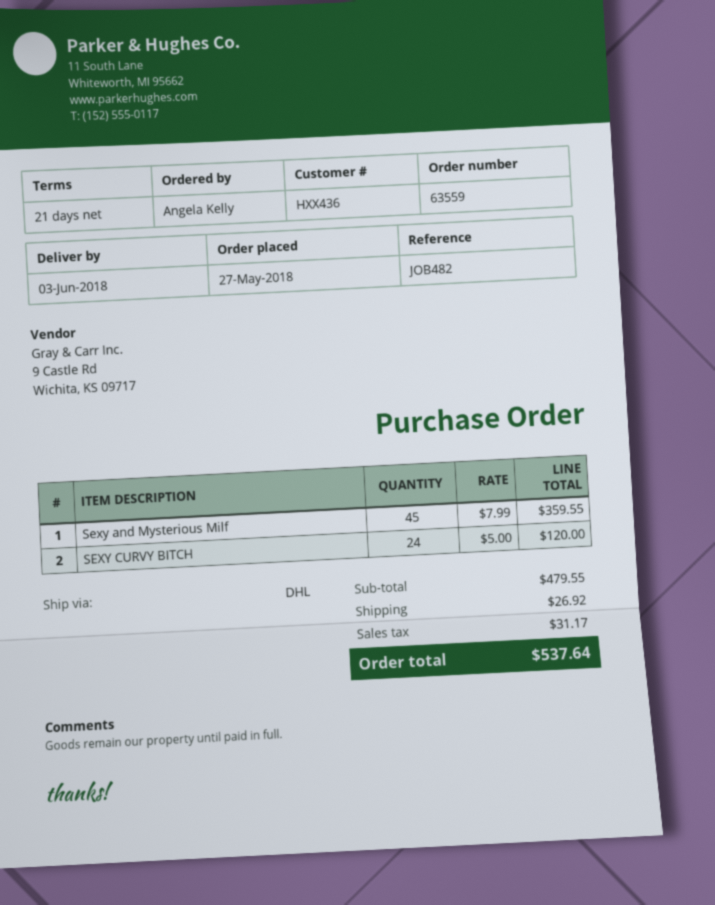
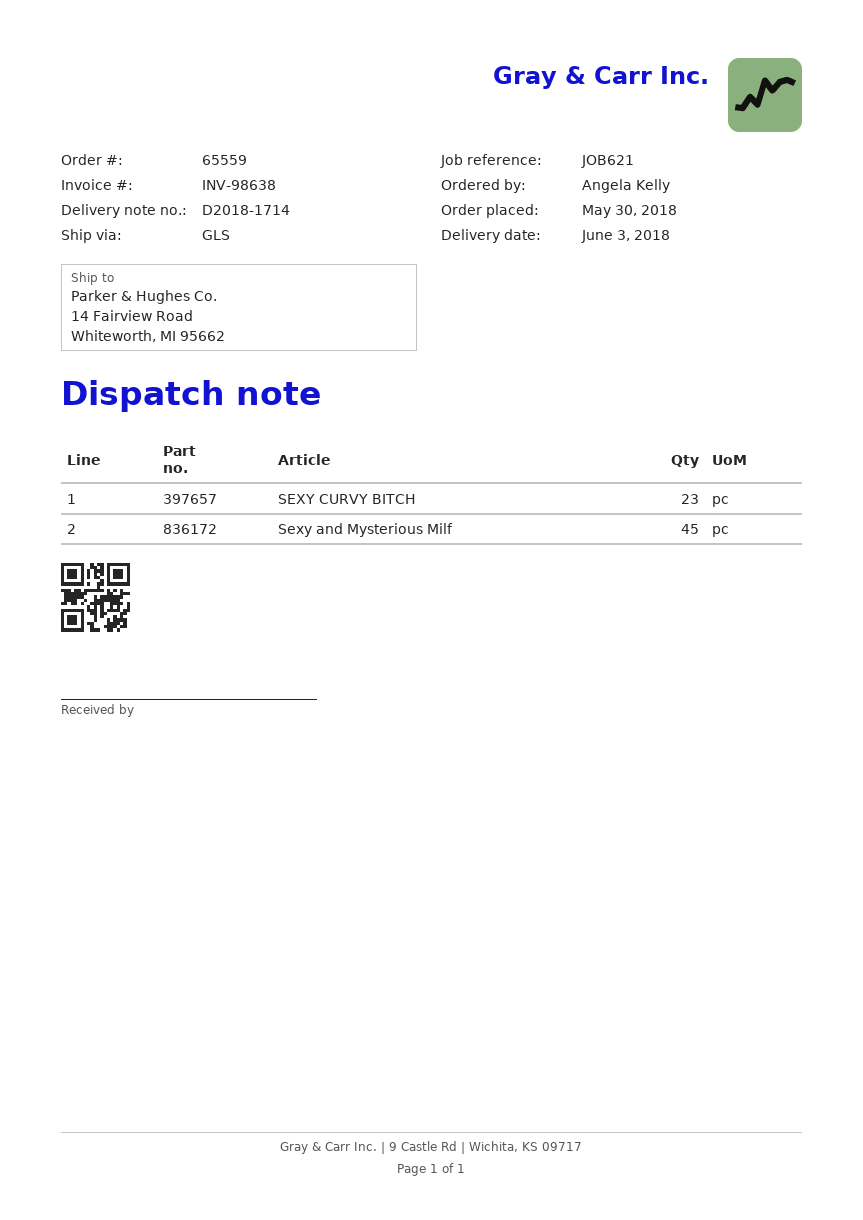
order number: 63559 -> 65559
order date: 2018-05-27 -> 2018-05-30
reference: JOB482 -> JOB621
shipping method: DHL -> GLS
SEXY CURVY BITCH: 24 -> 23

